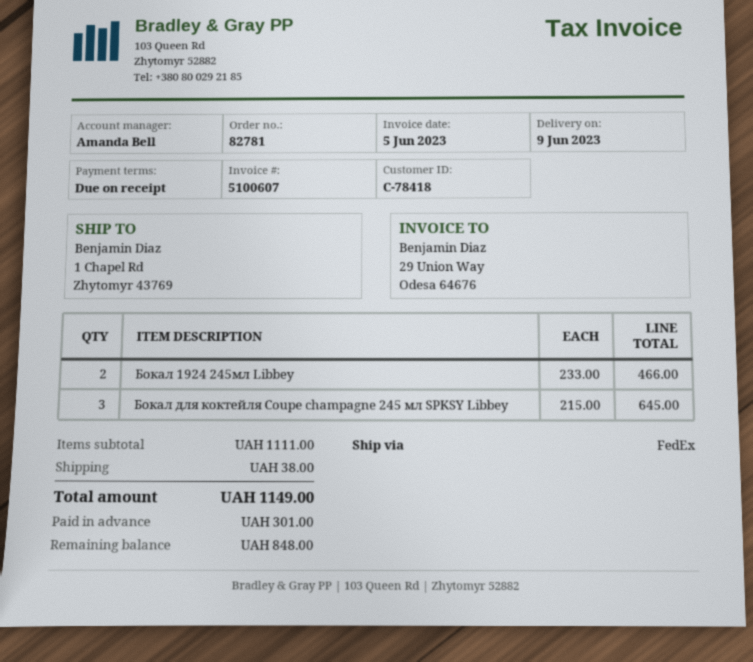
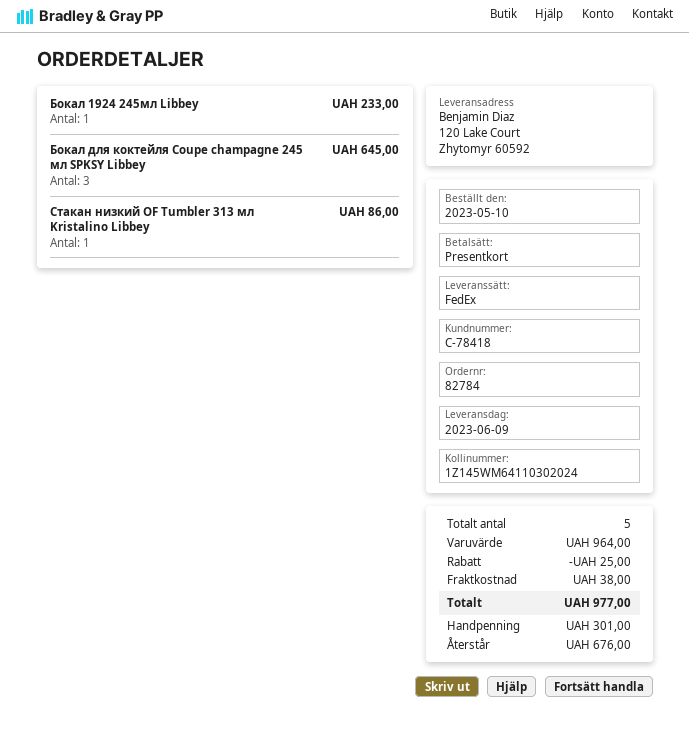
order number: 82781 -> 82784
ship to: 1 Chapel Rd, Zhytomyr 43769 -> 120 Lake Court, Zhytomyr 60592
Бокал 1924 245мл Libbey: 2 for 466.00 -> 1 for 233.00
Стакан низкий OF Tumbler 313 мл Kristalino Libbey: none -> 1 for 86.00
subtotal: 1111.00 -> 964.00
discount: none -> 25.00
total: 1149.00 -> 977.00
balance: 848.00 -> 676.00

